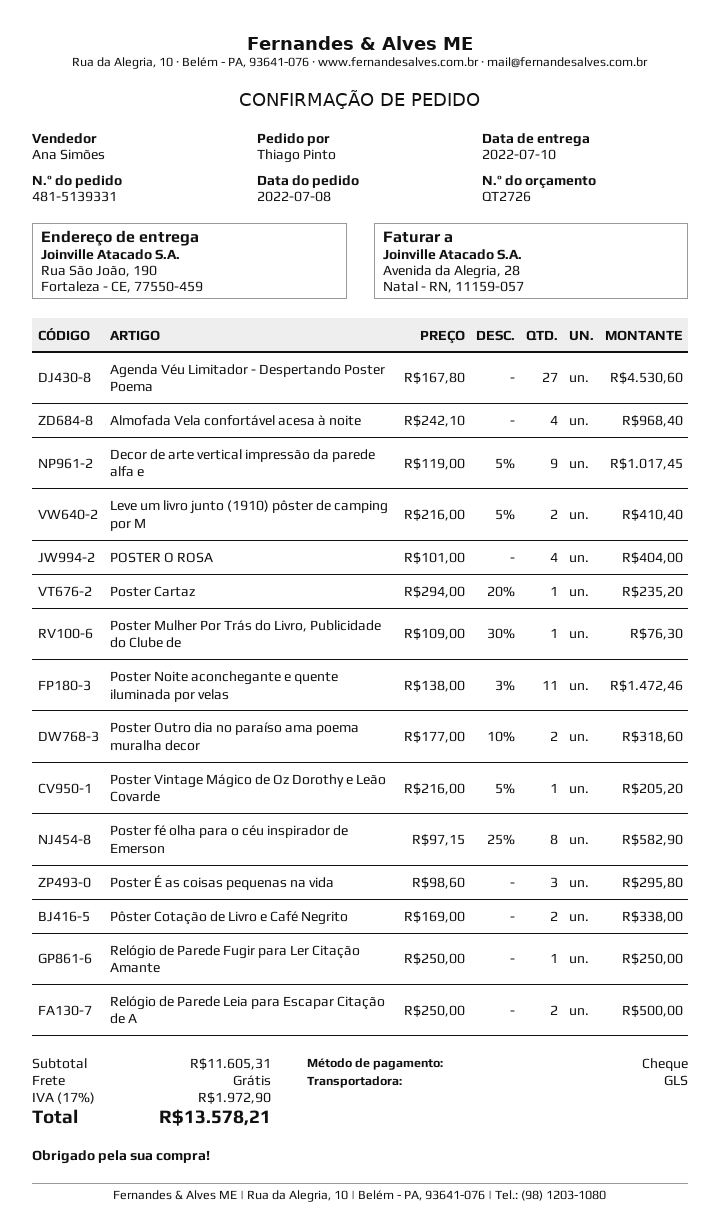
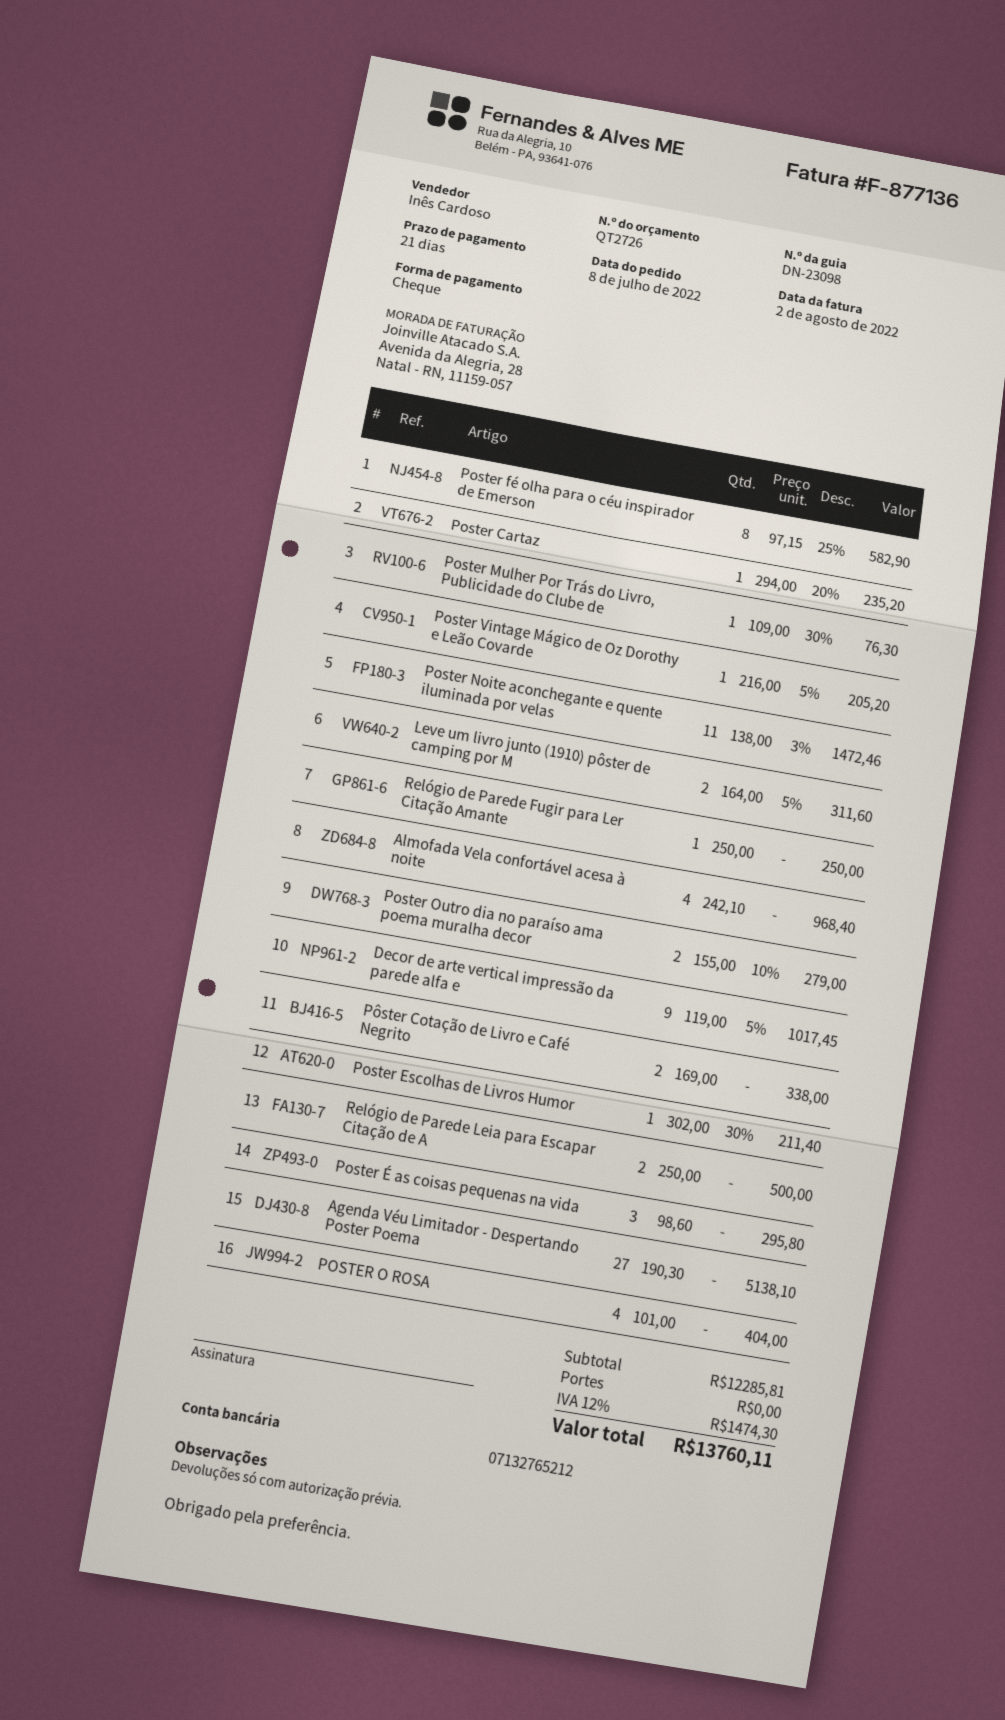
sales rep: Ana Simões -> Inês Cardoso
Agenda Véu Limitador - Despertando Poster Poema: 27 x 167.80 = 4530.60 -> 27 x 190.30 = 5138.10
Leve um livro junto (1910) pôster de camping por M: 2 x 216.00 - 5% = 410.40 -> 2 x 164.00 - 5% = 311.60
Poster Outro dia no paraíso ama poema muralha decor: 2 x 177.00 - 10% = 318.60 -> 2 x 155.00 - 10% = 279.00
Poster Escolhas de Livros Humor: none -> 1 x 302.00 - 30% = 211.40
subtotal: 11605.31 -> 12285.81
tax: 17% = 1972.90 -> 12% = 1474.30
total: 13578.21 -> 13760.11

